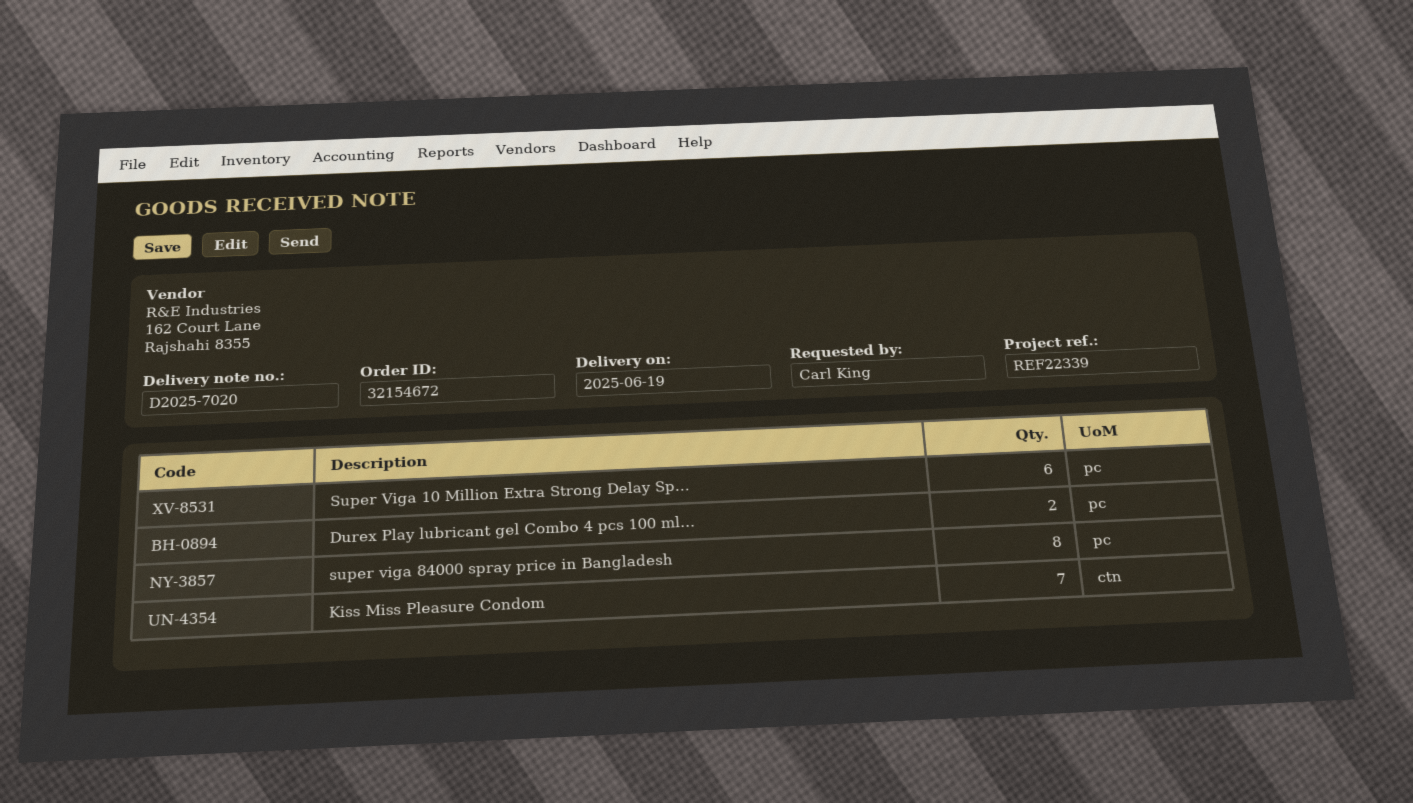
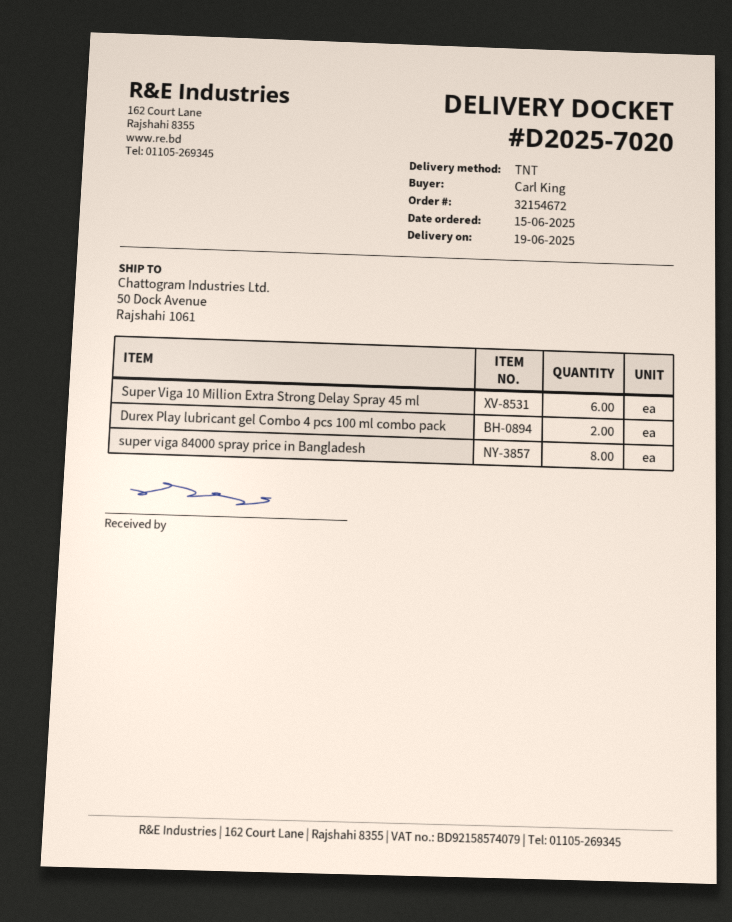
Kiss Miss Pleasure Condom: 7 -> none

